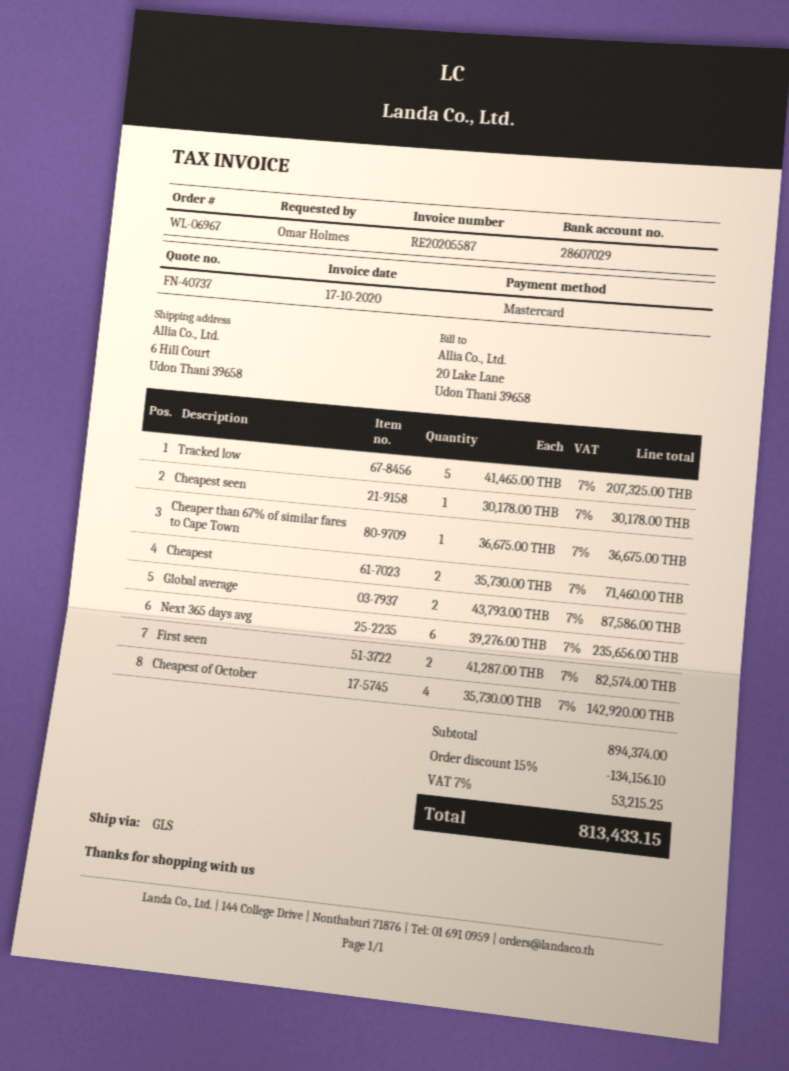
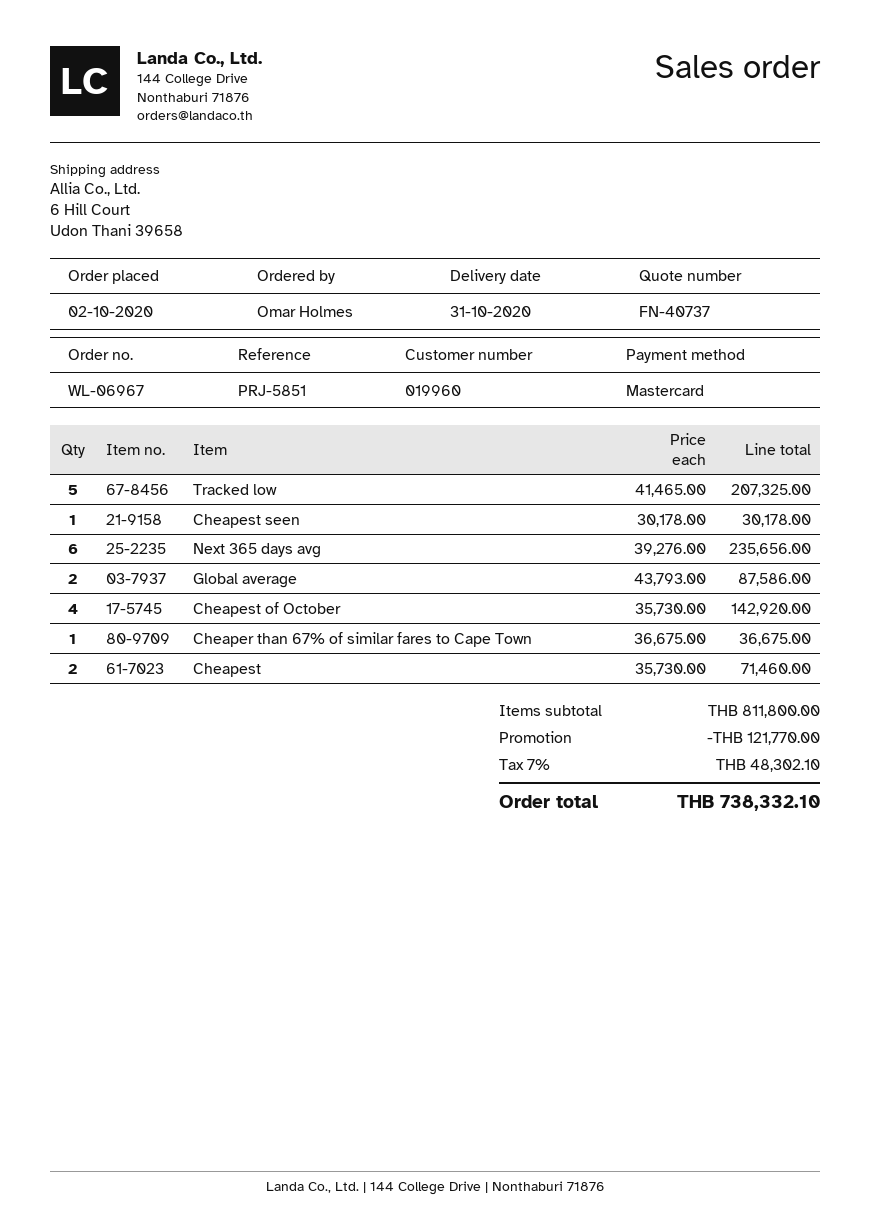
First seen: 2 x 41287.00 = 82574.00 -> none
subtotal: 894374.00 -> 811800.00
discount: 134156.10 -> 121770.00
tax: 7% = 53215.25 -> 7% = 48302.10
total: 813433.15 -> 738332.10

